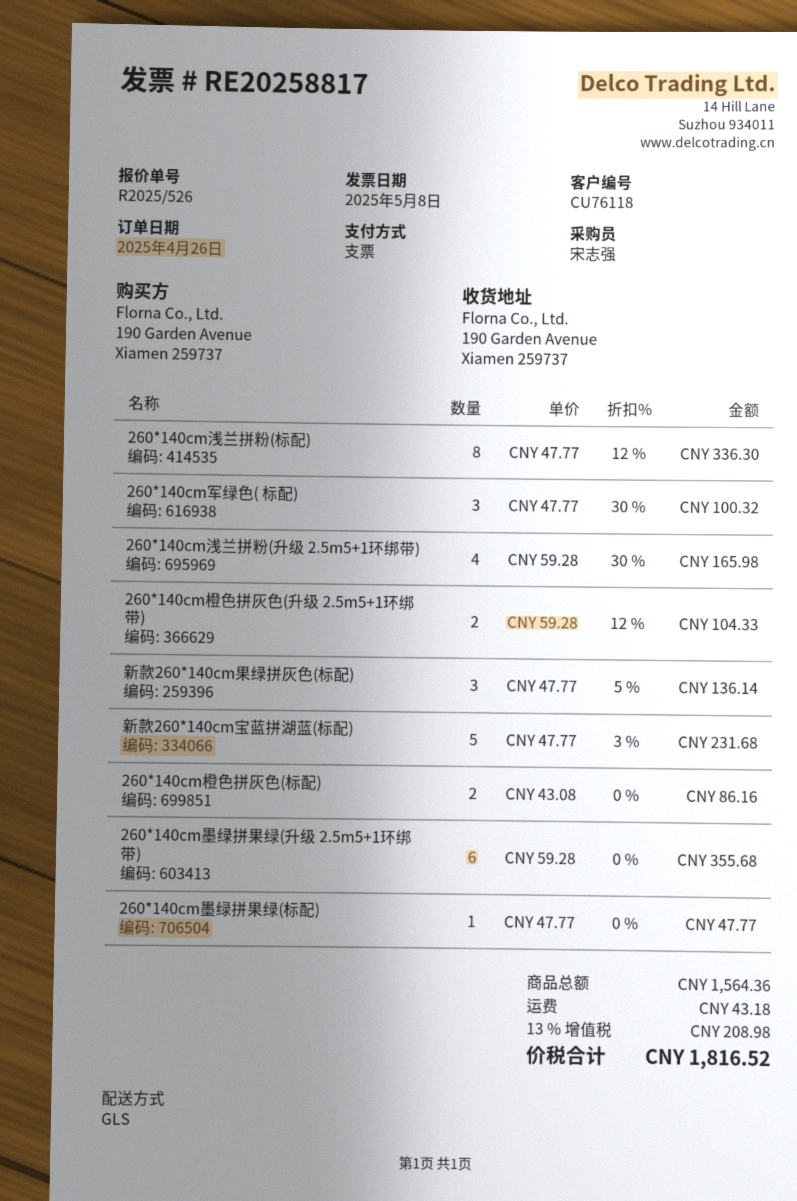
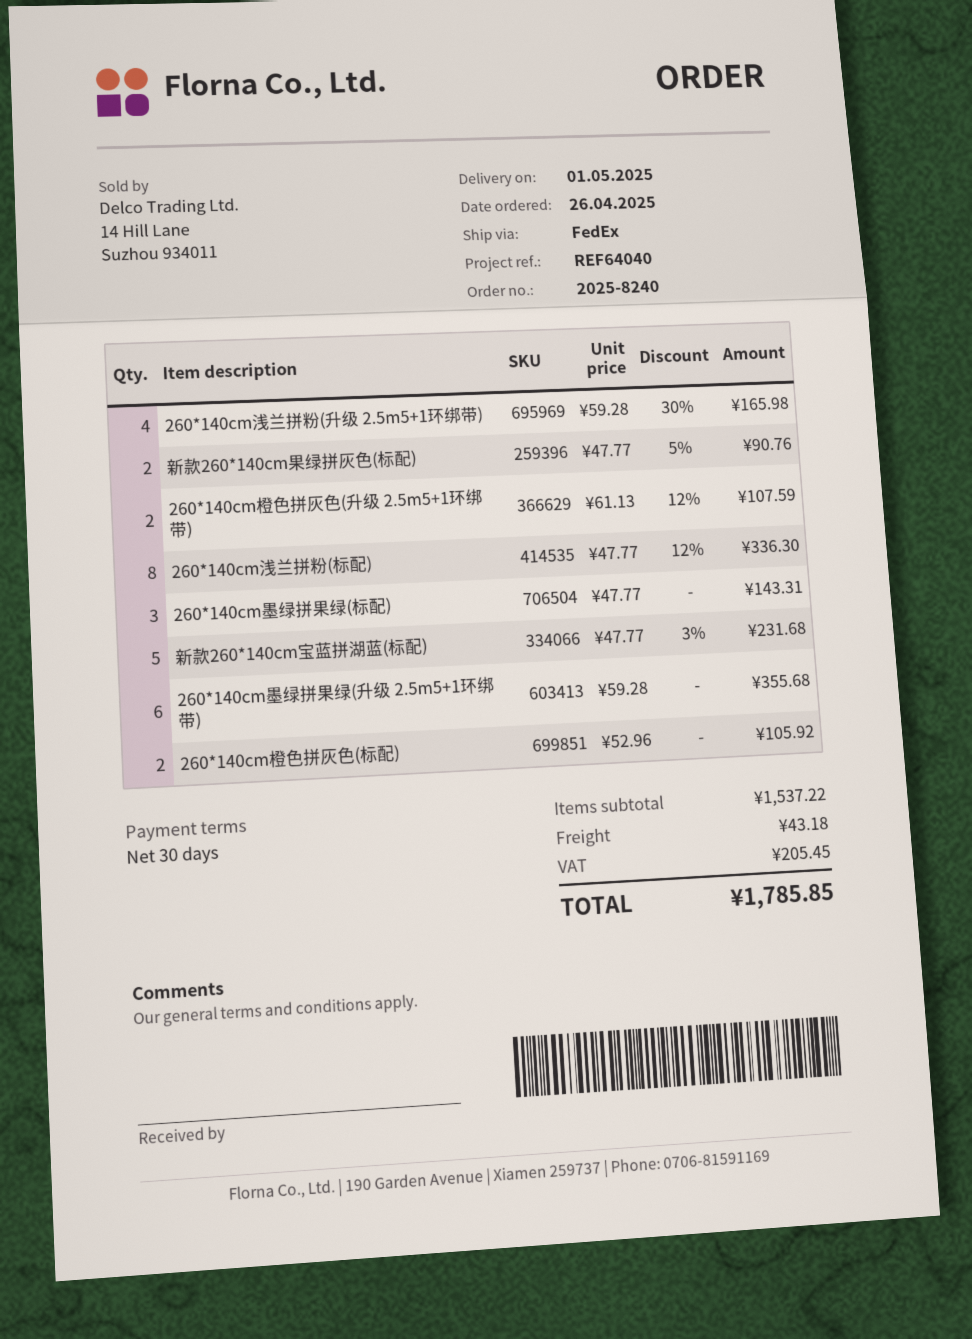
shipping method: GLS -> FedEx
260*140cm军绿色( 标配): 3 x 47.77 - 30% = 100.32 -> none
260*140cm橙色拼灰色(升级 2.5m5+1环绑带): 2 x 59.28 - 12% = 104.33 -> 2 x 61.13 - 12% = 107.59
新款260*140cm果绿拼灰色(标配): 3 x 47.77 - 5% = 136.14 -> 2 x 47.77 - 5% = 90.76
260*140cm橙色拼灰色(标配): 2 x 43.08 = 86.16 -> 2 x 52.96 = 105.92
260*140cm墨绿拼果绿(标配): 1 x 47.77 = 47.77 -> 3 x 47.77 = 143.31
subtotal: 1564.36 -> 1537.22
tax: 208.98 -> 205.45
total: 1816.52 -> 1785.85

